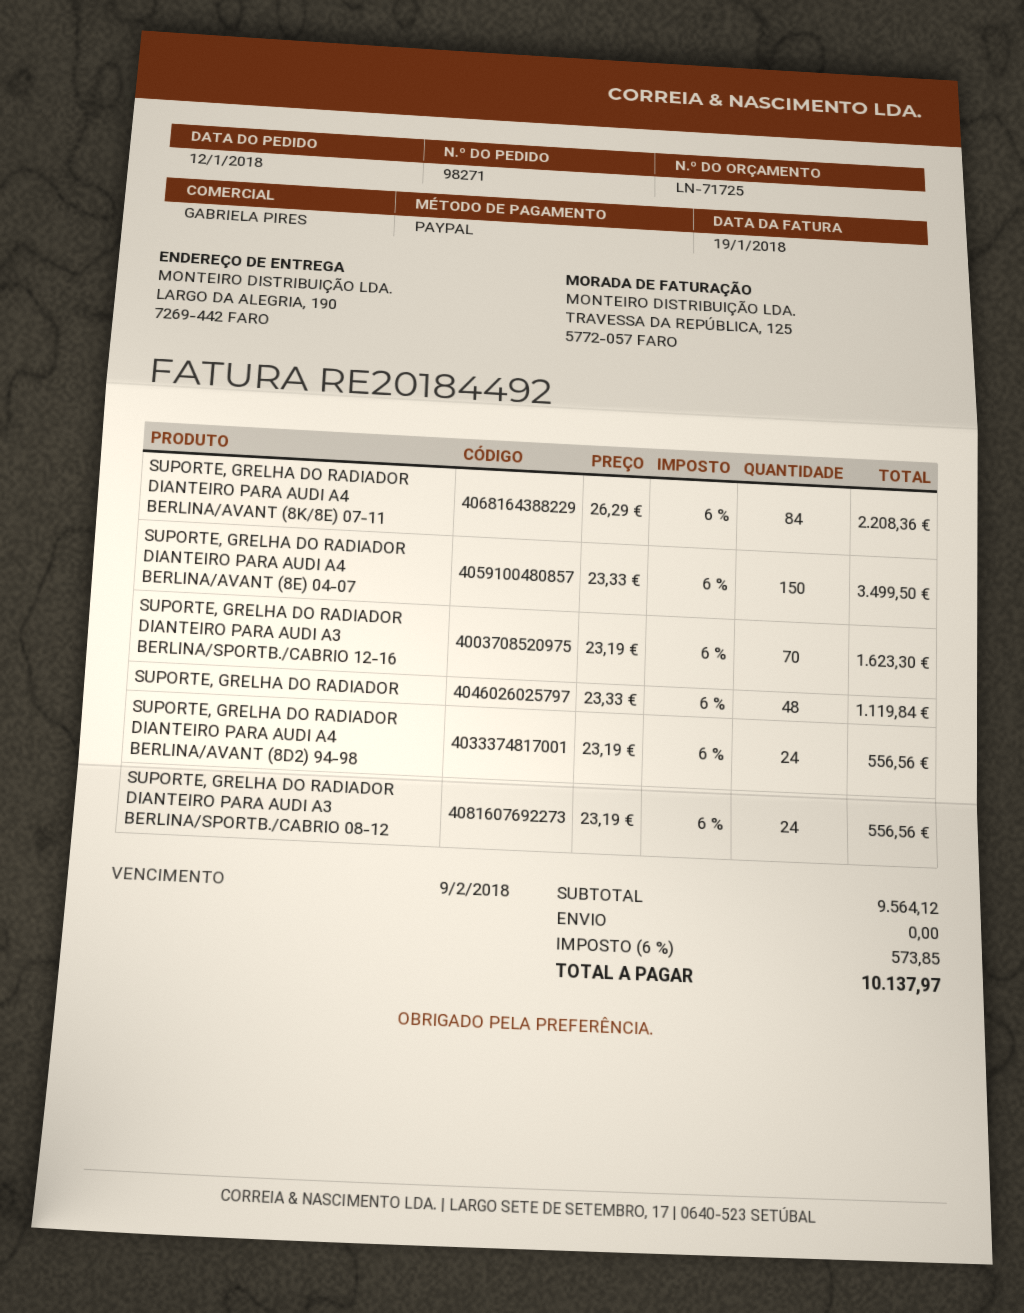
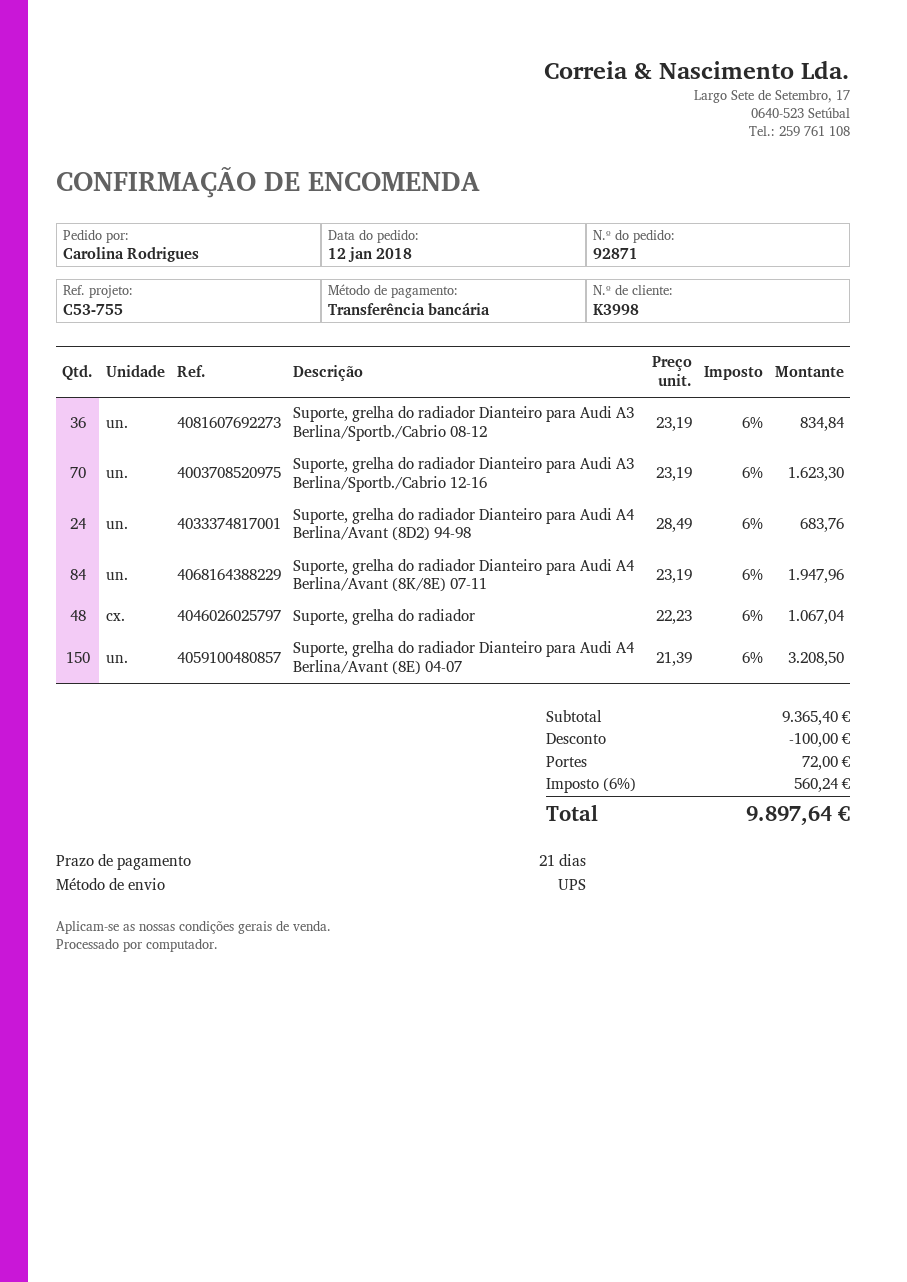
order number: 98271 -> 92871
payment method: PayPal -> bank transfer
SUPORTE, GRELHA DO RADIADOR DIANTEIRO PARA AUDI A4 BERLINA/AVANT (8K/8E) 07-11: 84 x 26.29 = 2208.36 -> 84 x 23.19 = 1947.96
SUPORTE, GRELHA DO RADIADOR DIANTEIRO PARA AUDI A4 BERLINA/AVANT (8E) 04-07: 150 x 23.33 = 3499.50 -> 150 x 21.39 = 3208.50
SUPORTE, GRELHA DO RADIADOR: 48 x 23.33 = 1119.84 -> 48 x 22.23 = 1067.04
SUPORTE, GRELHA DO RADIADOR DIANTEIRO PARA AUDI A4 BERLINA/AVANT (8D2) 94-98: 24 x 23.19 = 556.56 -> 24 x 28.49 = 683.76
SUPORTE, GRELHA DO RADIADOR DIANTEIRO PARA AUDI A3 BERLINA/SPORTB./CABRIO 08-12: 24 x 23.19 = 556.56 -> 36 x 23.19 = 834.84
subtotal: 9564.12 -> 9365.40
discount: none -> 100.00
shipping: 0.00 -> 72.00
tax: 6% = 573.85 -> 6% = 560.24
total: 10137.97 -> 9897.64

